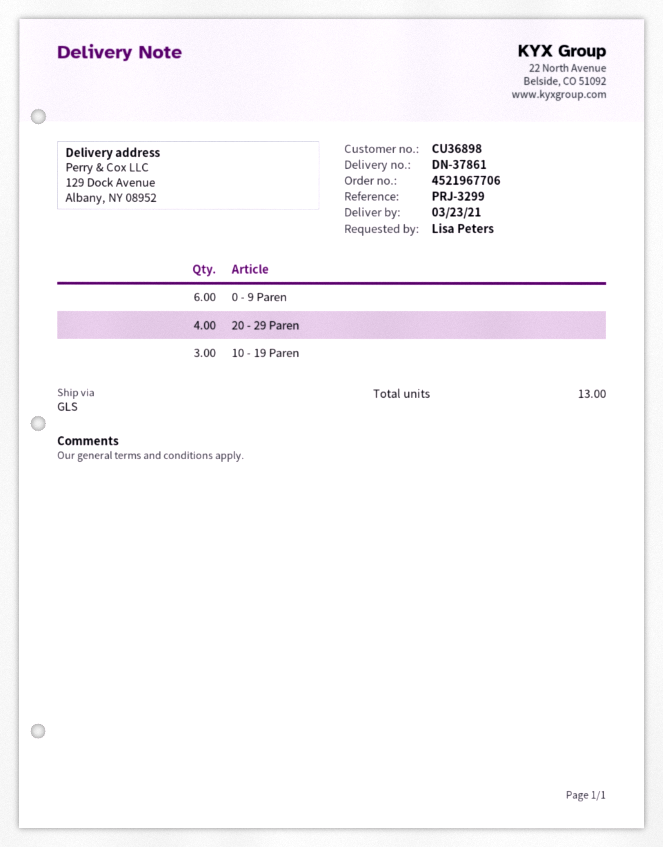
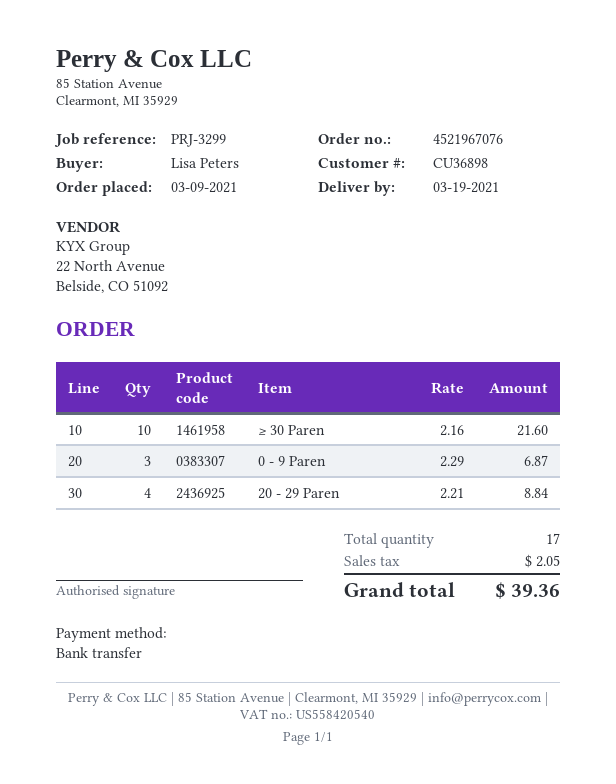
order number: 4521967706 -> 4521967076
delivery date: 2021-03-23 -> 2021-03-19
0 - 9 Paren: 6 -> 3
10 - 19 Paren: 3 -> none
≥ 30 Paren: none -> 10
total quantity: 13 -> 17

